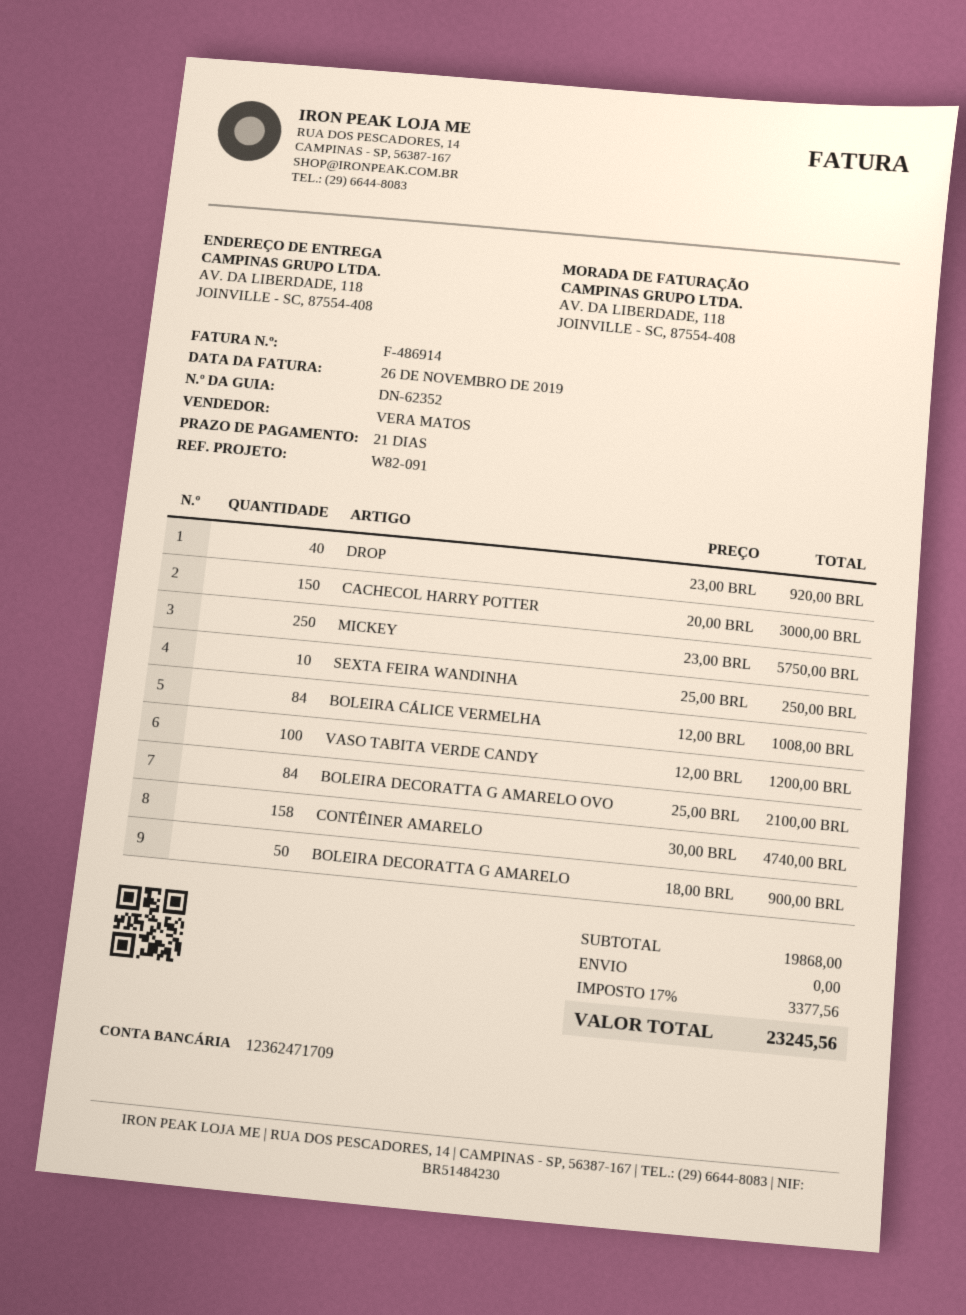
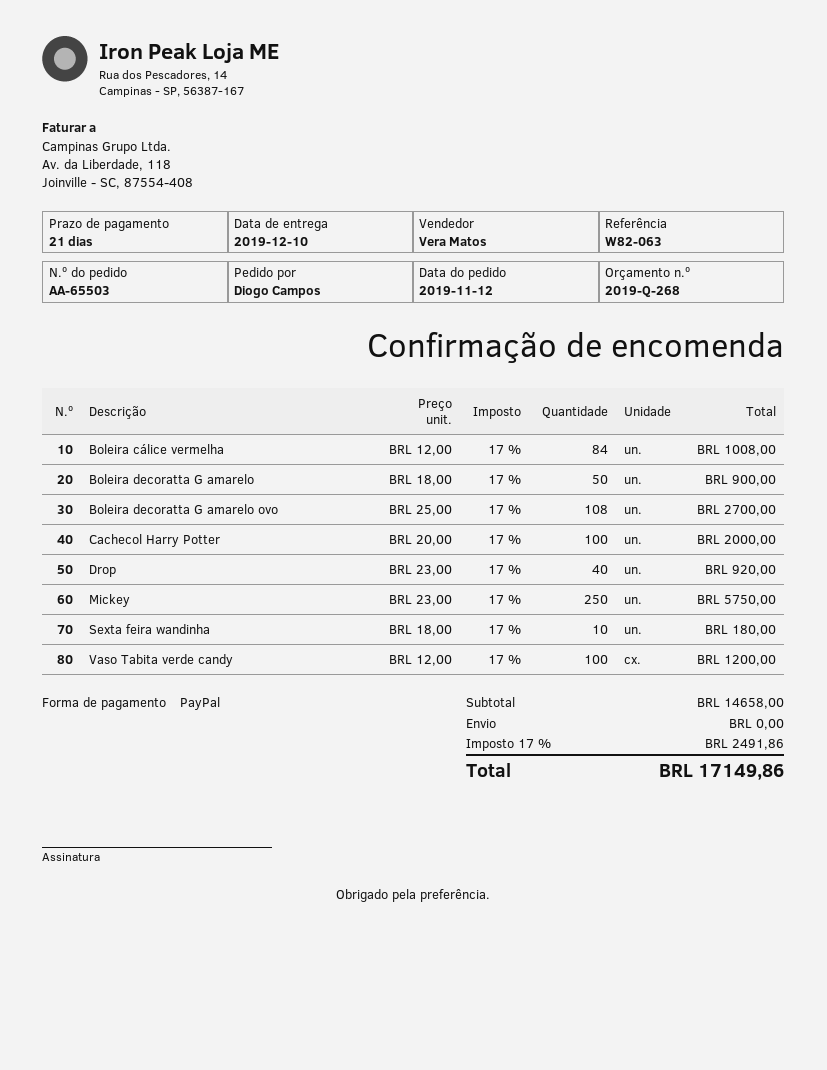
reference: W82-091 -> W82-063
CACHECOL HARRY POTTER: 150 x 20.00 = 3000.00 -> 100 x 20.00 = 2000.00
SEXTA FEIRA WANDINHA: 10 x 25.00 = 250.00 -> 10 x 18.00 = 180.00
BOLEIRA DECORATTA G AMARELO OVO: 84 x 25.00 = 2100.00 -> 108 x 25.00 = 2700.00
CONTÊINER AMARELO: 158 x 30.00 = 4740.00 -> none
subtotal: 19868.00 -> 14658.00
tax: 17% = 3377.56 -> 17% = 2491.86
total: 23245.56 -> 17149.86

